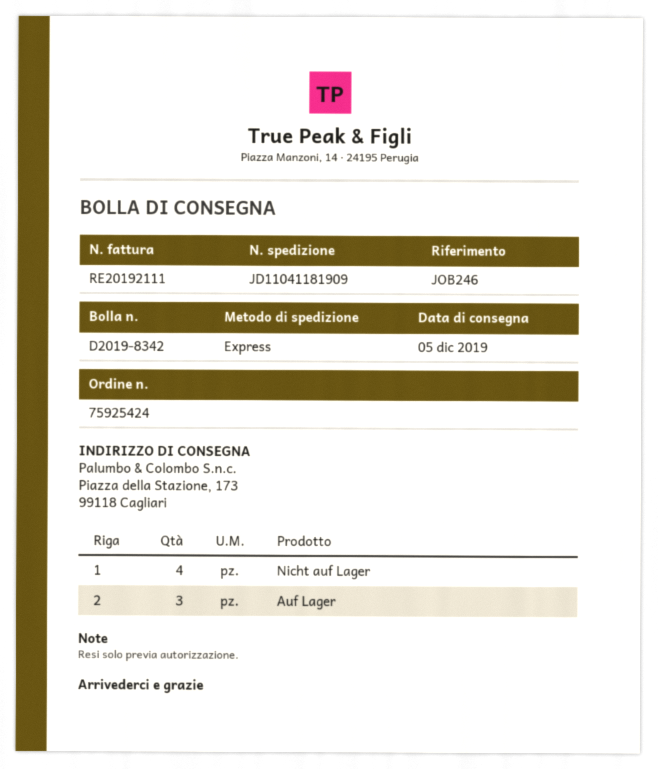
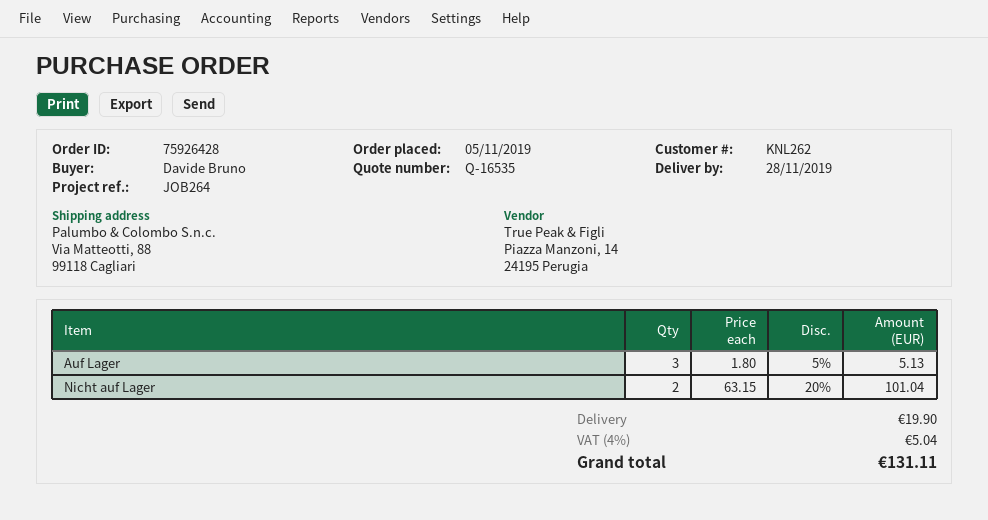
order number: 75925424 -> 75926428
delivery date: 2019-12-05 -> 2019-11-28
reference: JOB246 -> JOB264
ship to: Piazza della Stazione, 173, 99118 Cagliari -> Via Matteotti, 88, 99118 Cagliari
Nicht auf Lager: 4 -> 2

